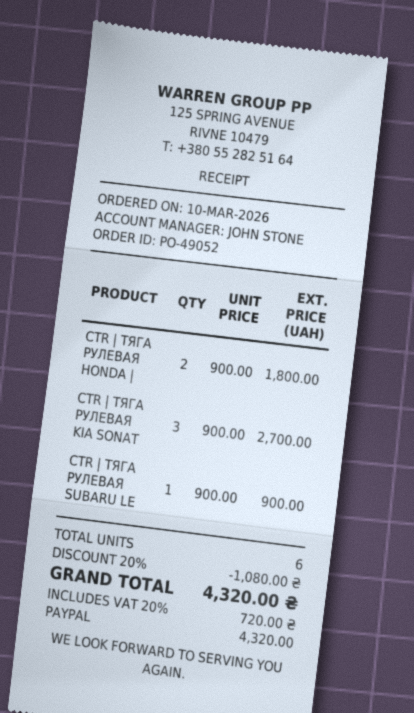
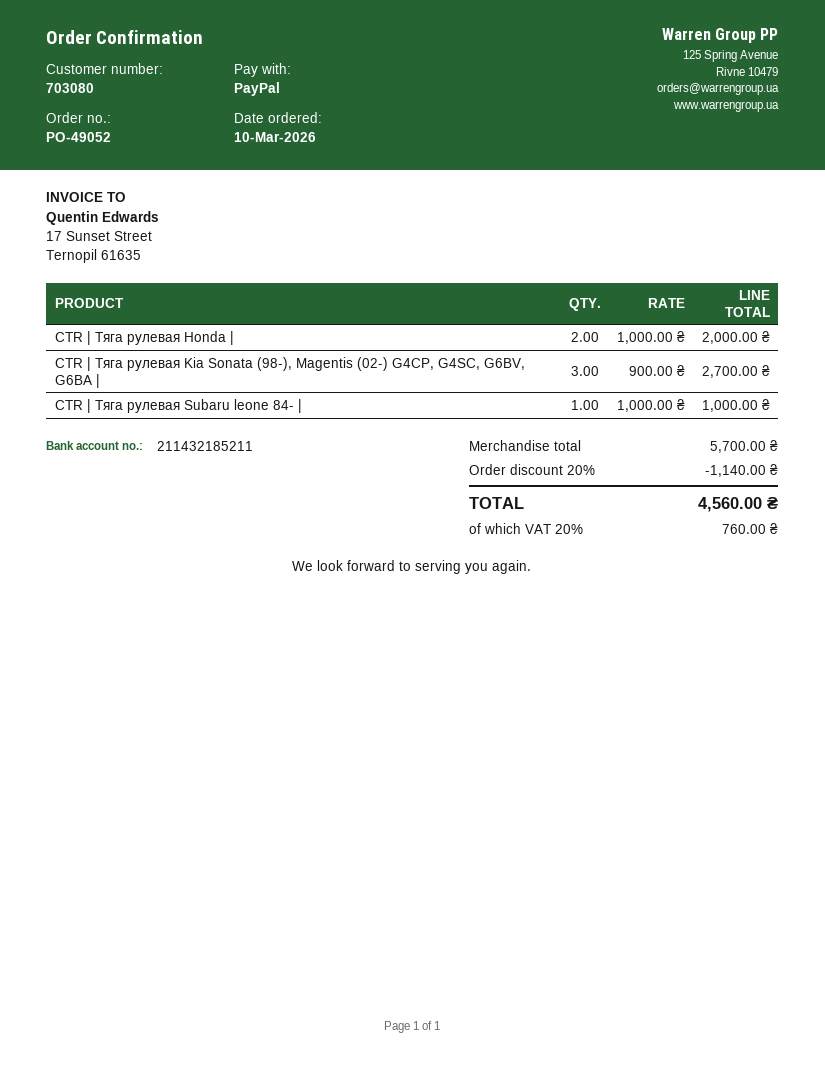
CTR | ТЯГА РУЛЕВАЯ HONDA |: 2 x 900.00 = 1800.00 -> 2 x 1000.00 = 2000.00
CTR | ТЯГА РУЛЕВАЯ SUBARU LE: 1 x 900.00 = 900.00 -> 1 x 1000.00 = 1000.00
discount: 20% = 1080.00 -> 20% = 1140.00
tax: 20% = 720.00 -> 20% = 760.00
total: 4320.00 -> 4560.00

